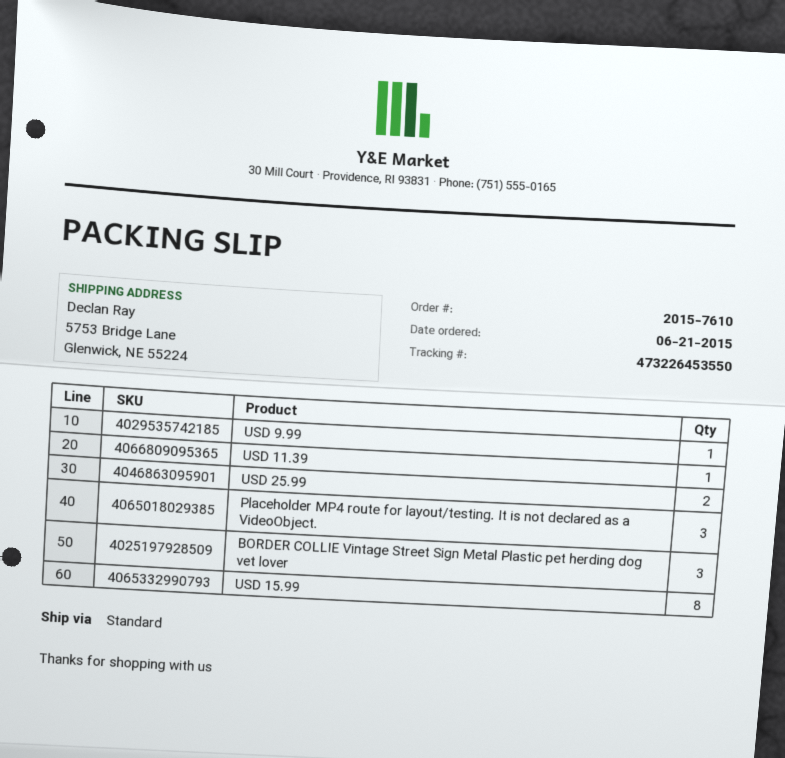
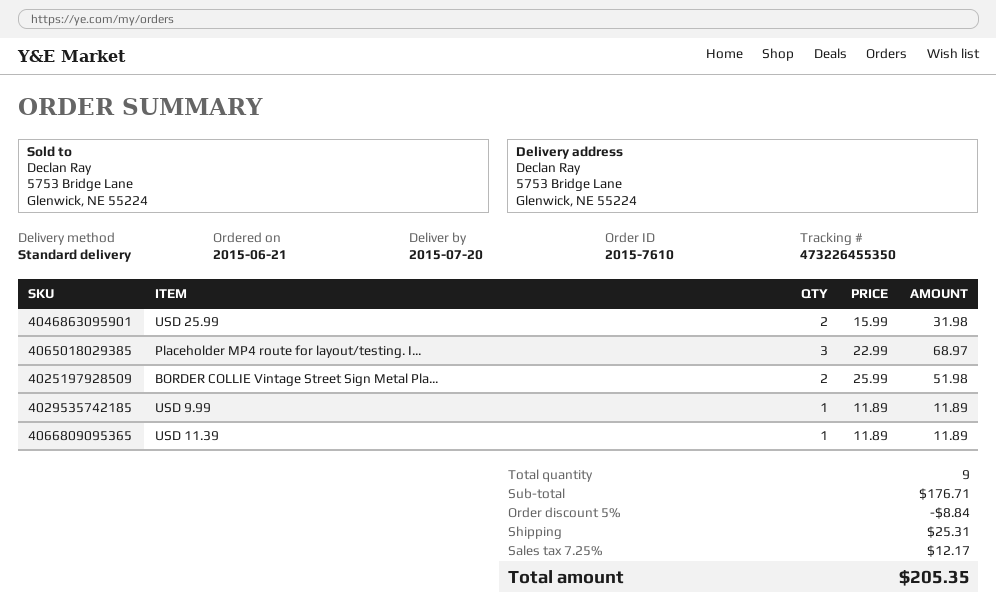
tracking number: 473226453550 -> 473226455350
BORDER COLLIE Vintage Street Sign Metal Plastic pet herding dog vet lover: 3 -> 2
USD 15.99: 8 -> none

